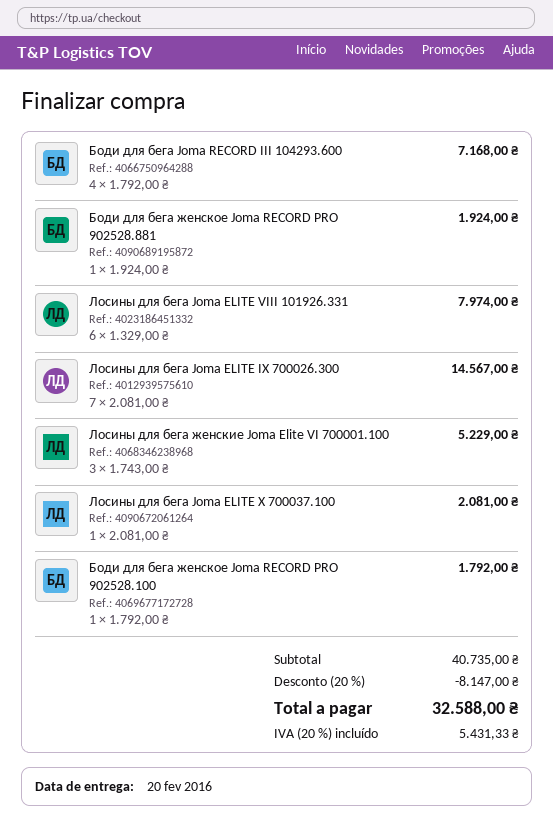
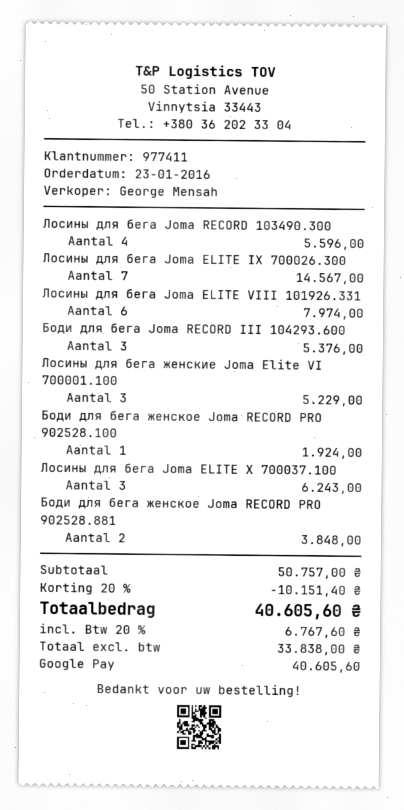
Боди для бега Joma RECORD III 104293.600: 4 for 7168.00 -> 3 for 5376.00
Боди для бега женское Joma RECORD PRO 902528.881: 1 for 1924.00 -> 2 for 3848.00
Лосины для бега Joma ELITE X 700037.100: 1 for 2081.00 -> 3 for 6243.00
Боди для бега женское Joma RECORD PRO 902528.100: 1 for 1792.00 -> 1 for 1924.00
Лосины для бега Joma RECORD 103490.300: none -> 4 for 5596.00
subtotal: 40735.00 -> 50757.00
discount: 20% = 8147.00 -> 20% = 10151.40
tax: 20% = 5431.33 -> 20% = 6767.60
total: 32588.00 -> 40605.60

